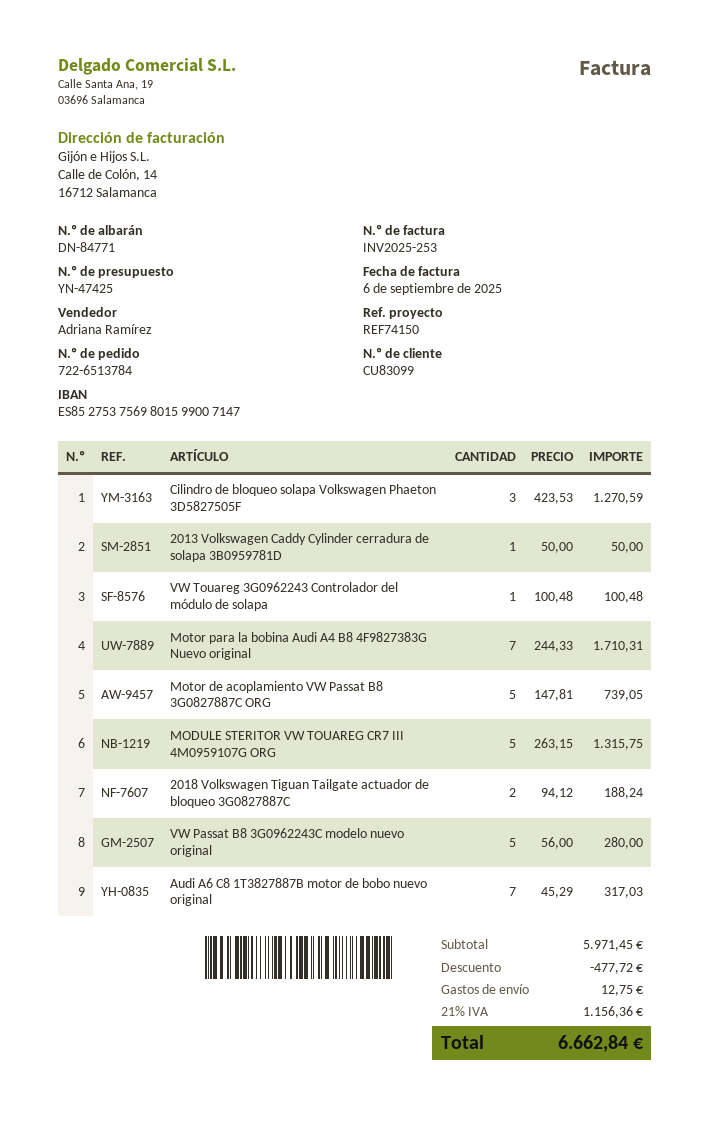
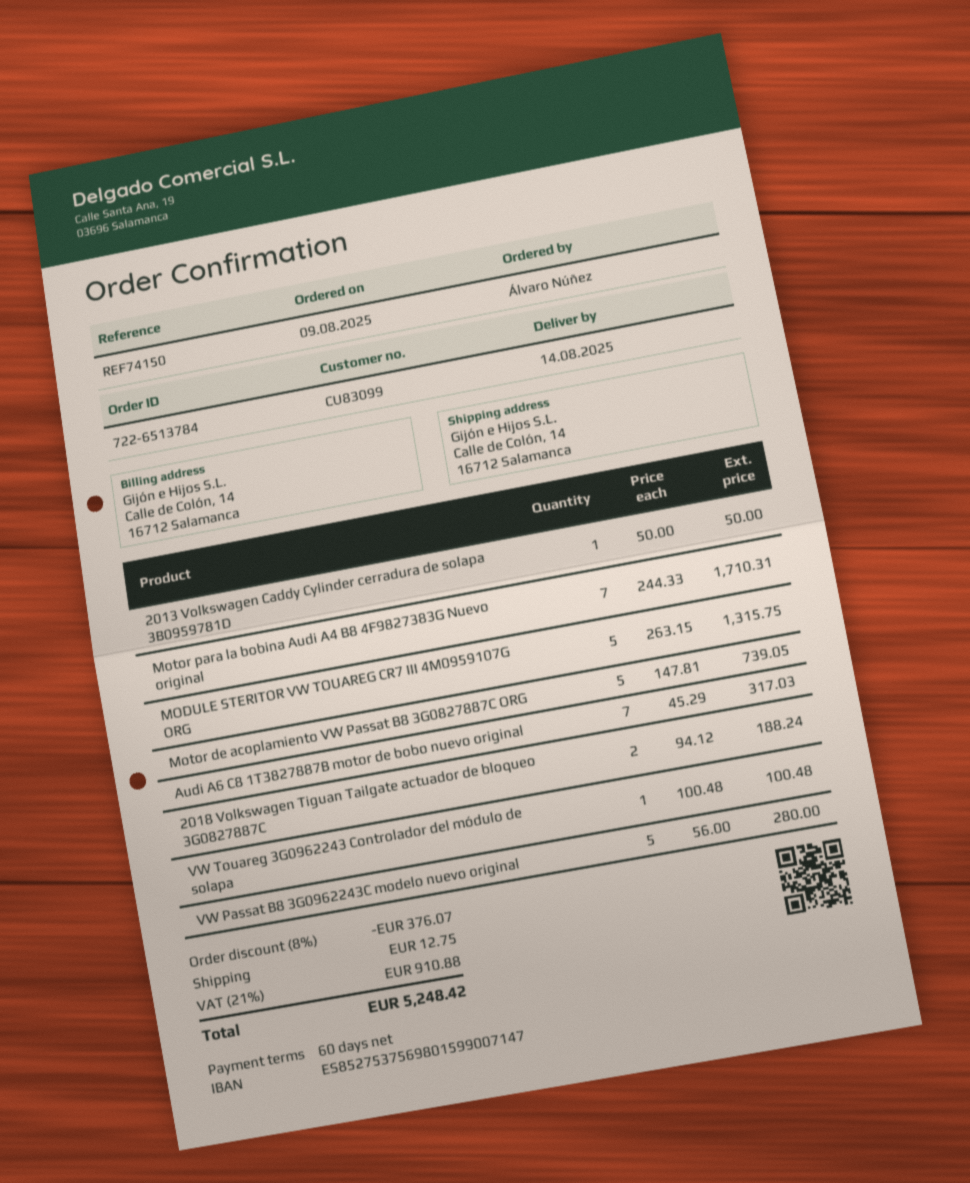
Cilindro de bloqueo solapa Volkswagen Phaeton 3D5827505F: 3 x 423.53 = 1270.59 -> none
discount: 477.72 -> 376.07
tax: 21% = 1156.36 -> 21% = 910.88
total: 6662.84 -> 5248.42

